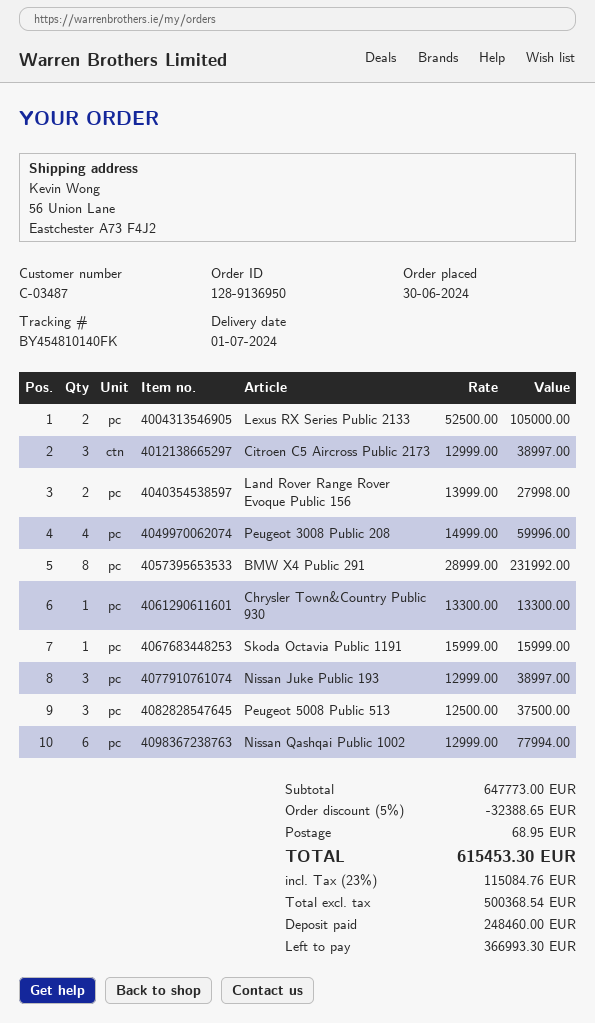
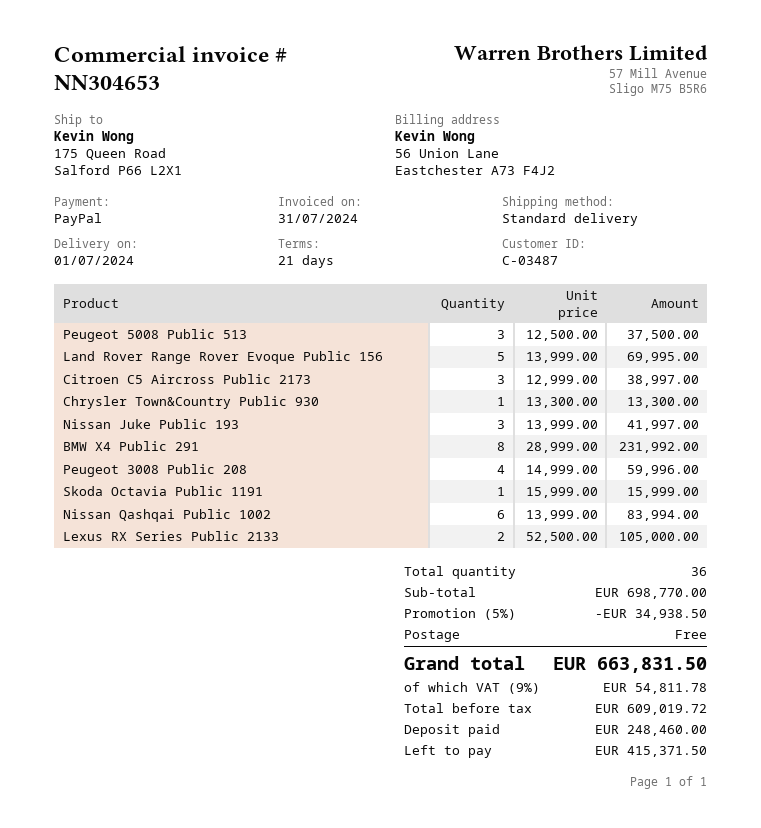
ship to: 56 Union Lane, Eastchester A73 F4J2 -> 175 Queen Road, Salford P66 L2X1
Land Rover Range Rover Evoque Public 156: 2 x 13999.00 = 27998.00 -> 5 x 13999.00 = 69995.00
Nissan Juke Public 193: 3 x 12999.00 = 38997.00 -> 3 x 13999.00 = 41997.00
Nissan Qashqai Public 1002: 6 x 12999.00 = 77994.00 -> 6 x 13999.00 = 83994.00
subtotal: 647773.00 -> 698770.00
discount: 5% = 32388.65 -> 5% = 34938.50
shipping: 68.95 -> 0.00
net: 500368.54 -> 609019.72
tax: 23% = 115084.76 -> 9% = 54811.78
total: 615453.30 -> 663831.50
balance: 366993.30 -> 415371.50

